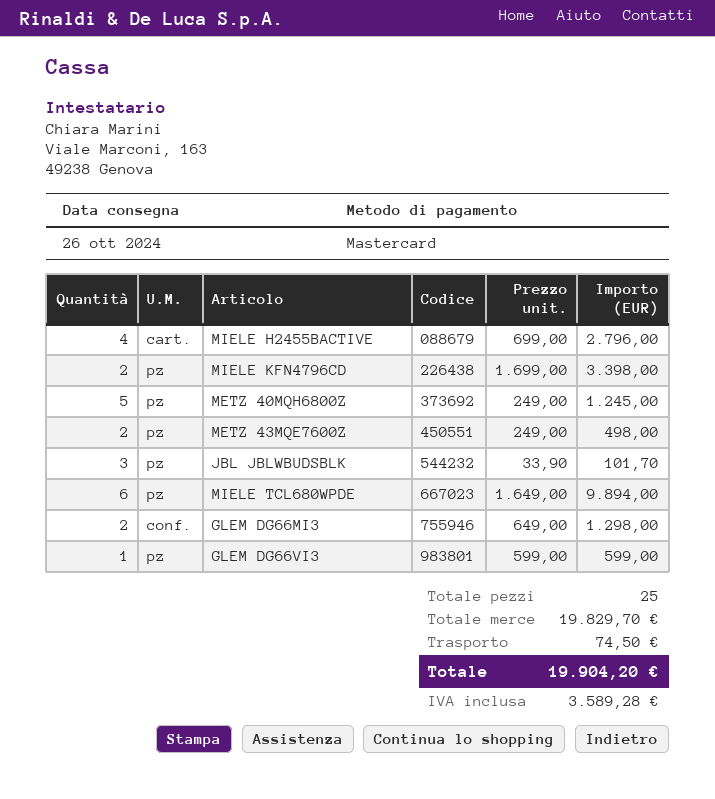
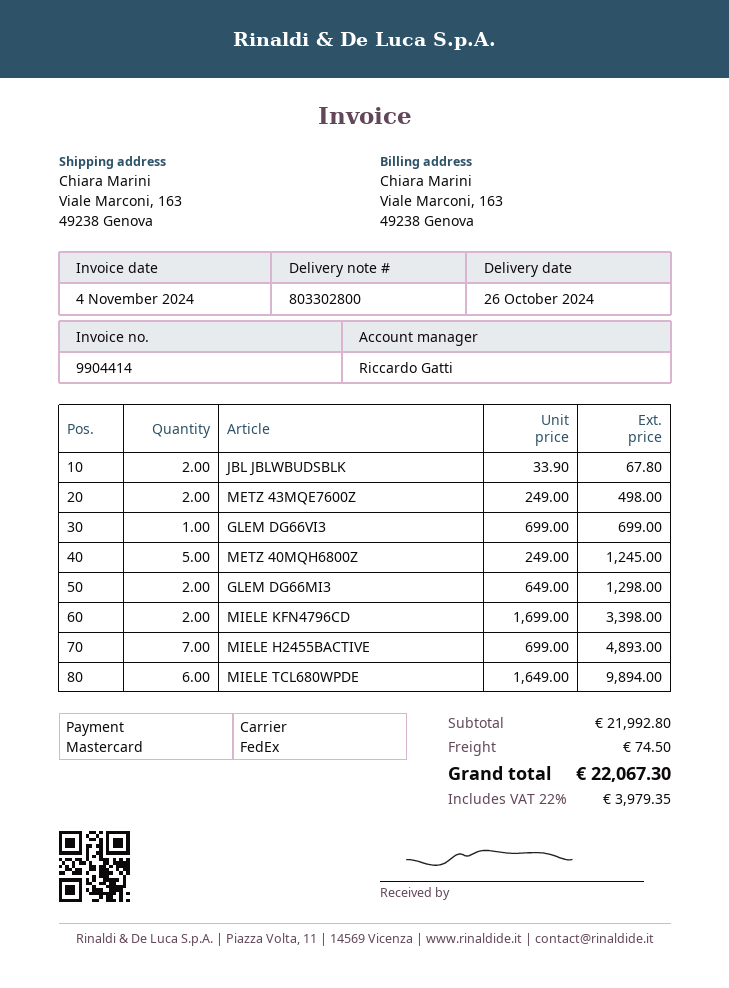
MIELE H2455BACTIVE: 4 x 699.00 = 2796.00 -> 7 x 699.00 = 4893.00
JBL JBLWBUDSBLK: 3 x 33.90 = 101.70 -> 2 x 33.90 = 67.80
GLEM DG66VI3: 1 x 599.00 = 599.00 -> 1 x 699.00 = 699.00
subtotal: 19829.70 -> 21992.80
tax: 3589.28 -> 3979.35
total: 19904.20 -> 22067.30

